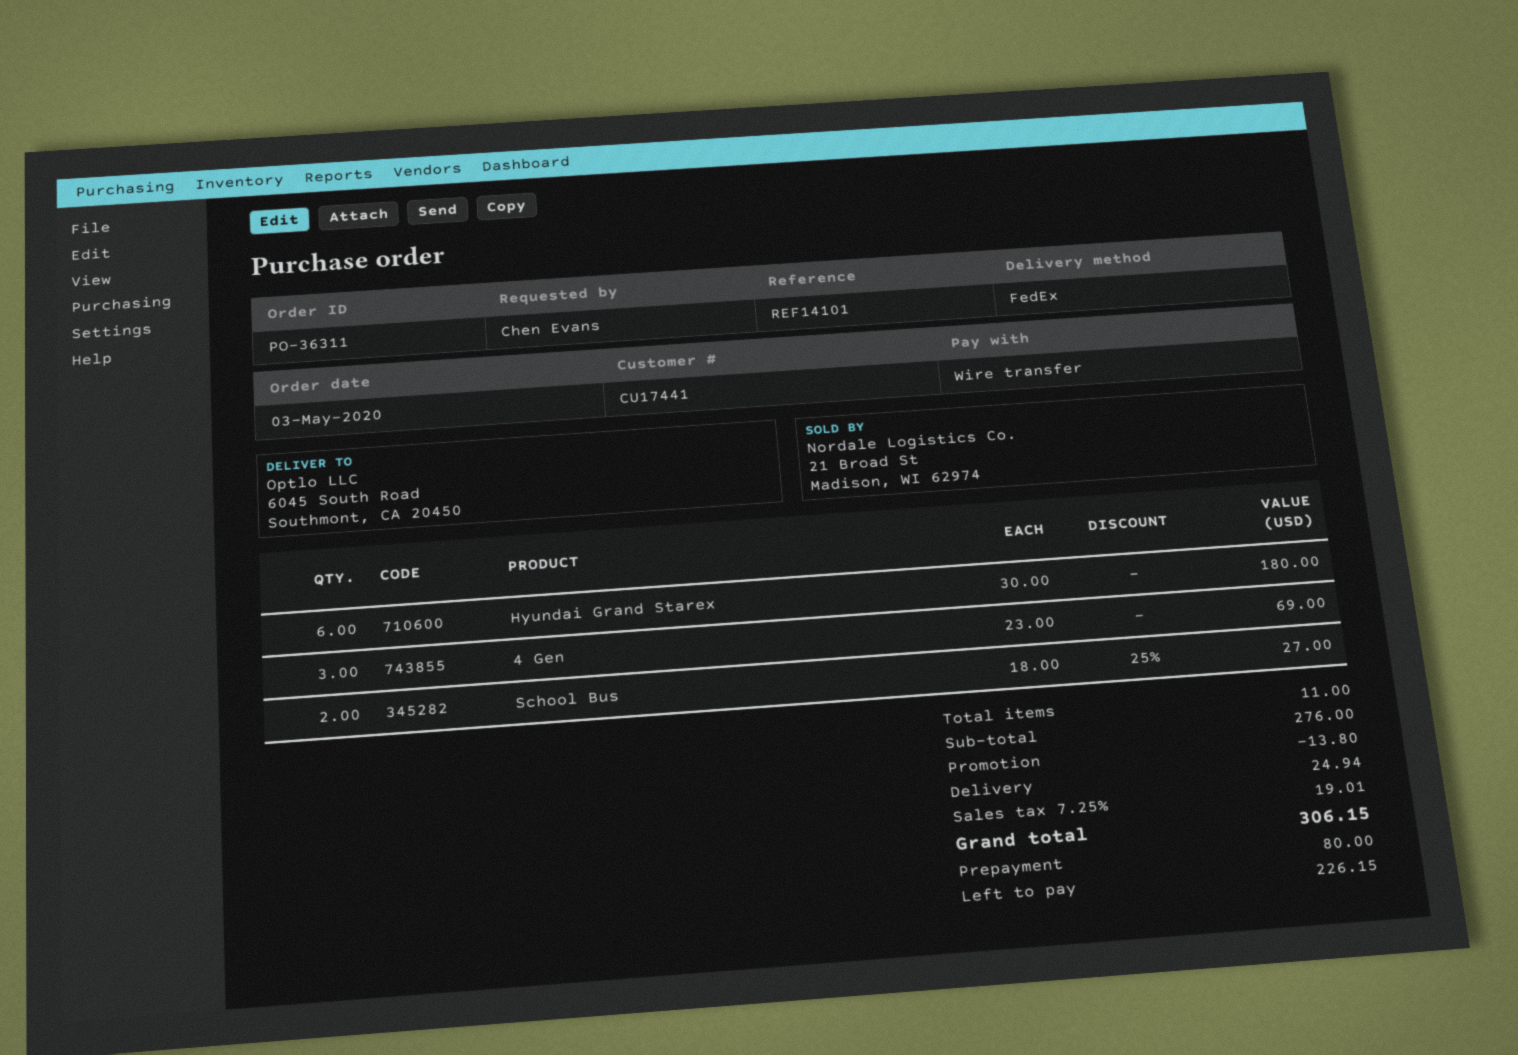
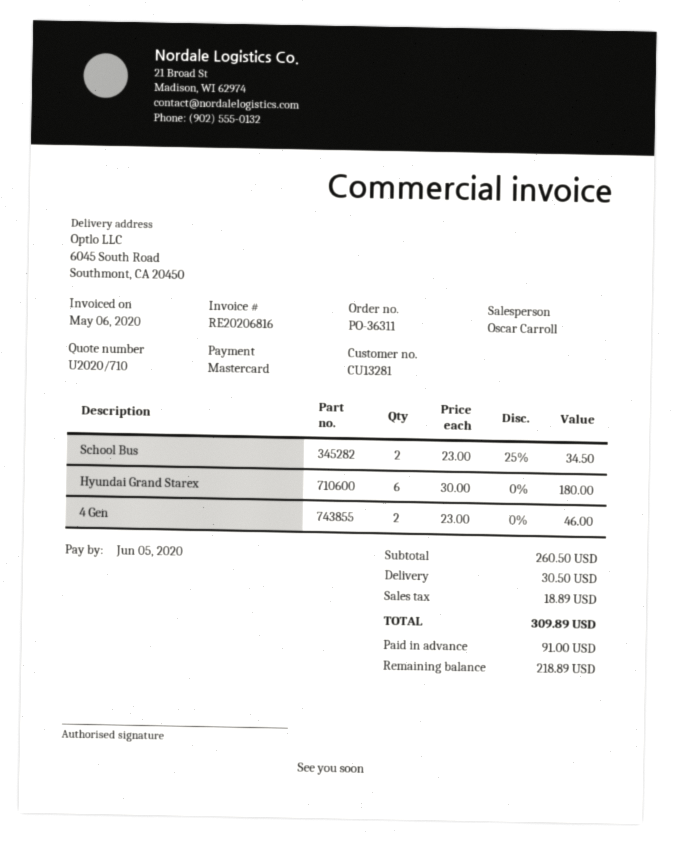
customer number: CU17441 -> CU13281
payment method: bank transfer -> Mastercard
4 Gen: 3 x 23.00 = 69.00 -> 2 x 23.00 = 46.00
School Bus: 2 x 18.00 - 25% = 27.00 -> 2 x 23.00 - 25% = 34.50
subtotal: 276.00 -> 260.50
discount: 13.80 -> none
shipping: 24.94 -> 30.50
tax: 19.01 -> 18.89
total: 306.15 -> 309.89
deposit: 80.00 -> 91.00
balance: 226.15 -> 218.89

